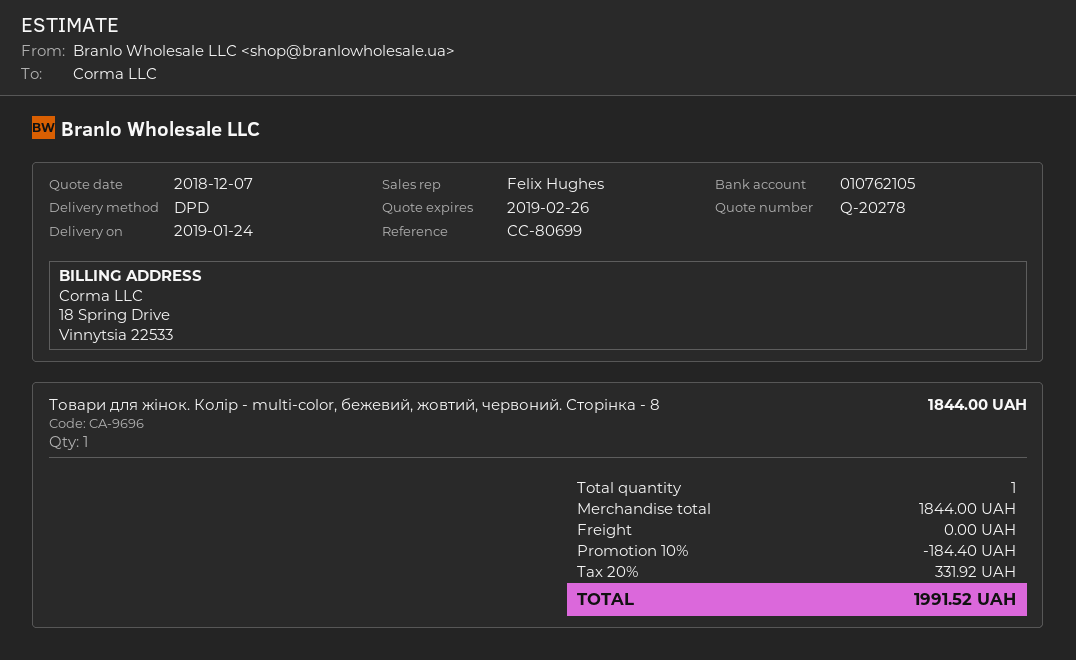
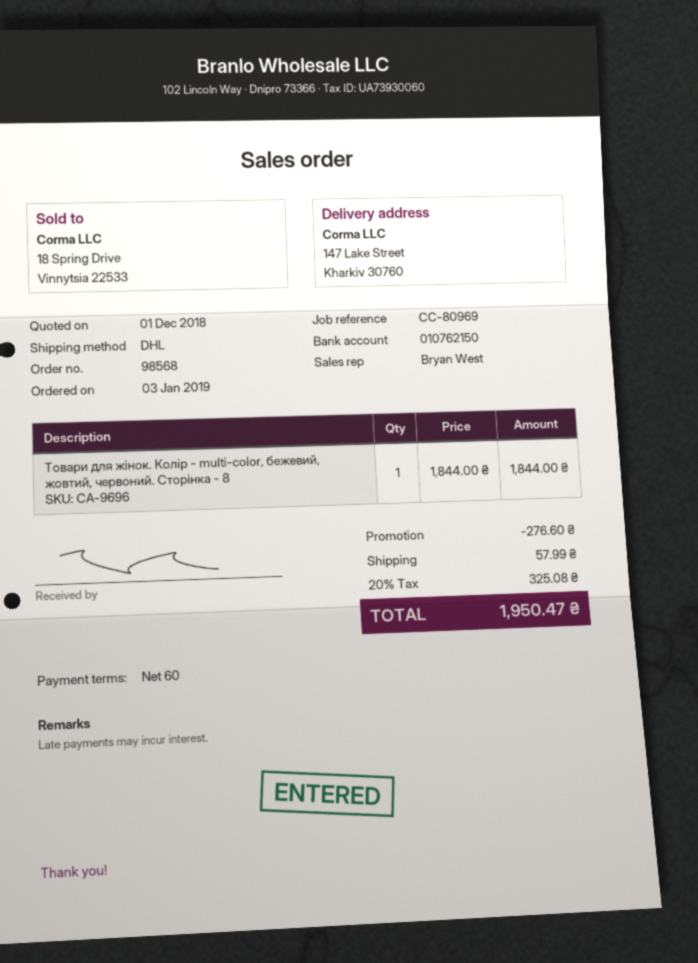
quote date: 2018-12-07 -> 2018-12-01
reference: CC-80699 -> CC-80969
sales rep: Felix Hughes -> Bryan West
bank account: 010762105 -> 010762150
shipping method: DPD -> DHL
discount: 184.40 -> 276.60
shipping: 0.00 -> 57.99
tax: 20% = 331.92 -> 20% = 325.08
total: 1991.52 -> 1950.47

